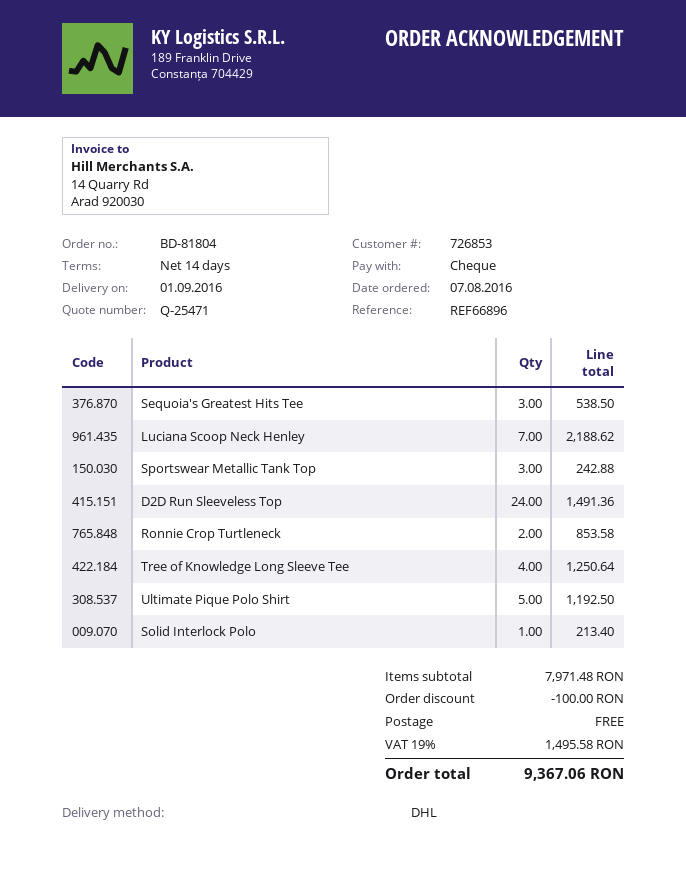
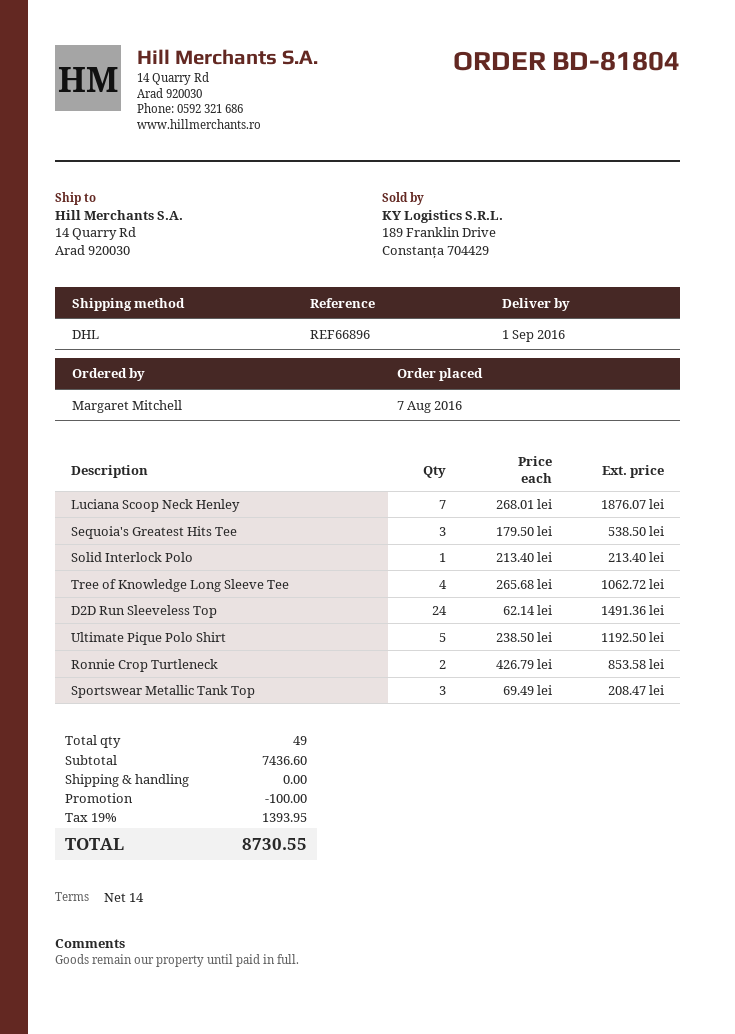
Luciana Scoop Neck Henley: 7 for 2188.62 -> 7 for 1876.07
Sportswear Metallic Tank Top: 3 for 242.88 -> 3 for 208.47
Tree of Knowledge Long Sleeve Tee: 4 for 1250.64 -> 4 for 1062.72
subtotal: 7971.48 -> 7436.60
tax: 19% = 1495.58 -> 19% = 1393.95
total: 9367.06 -> 8730.55

